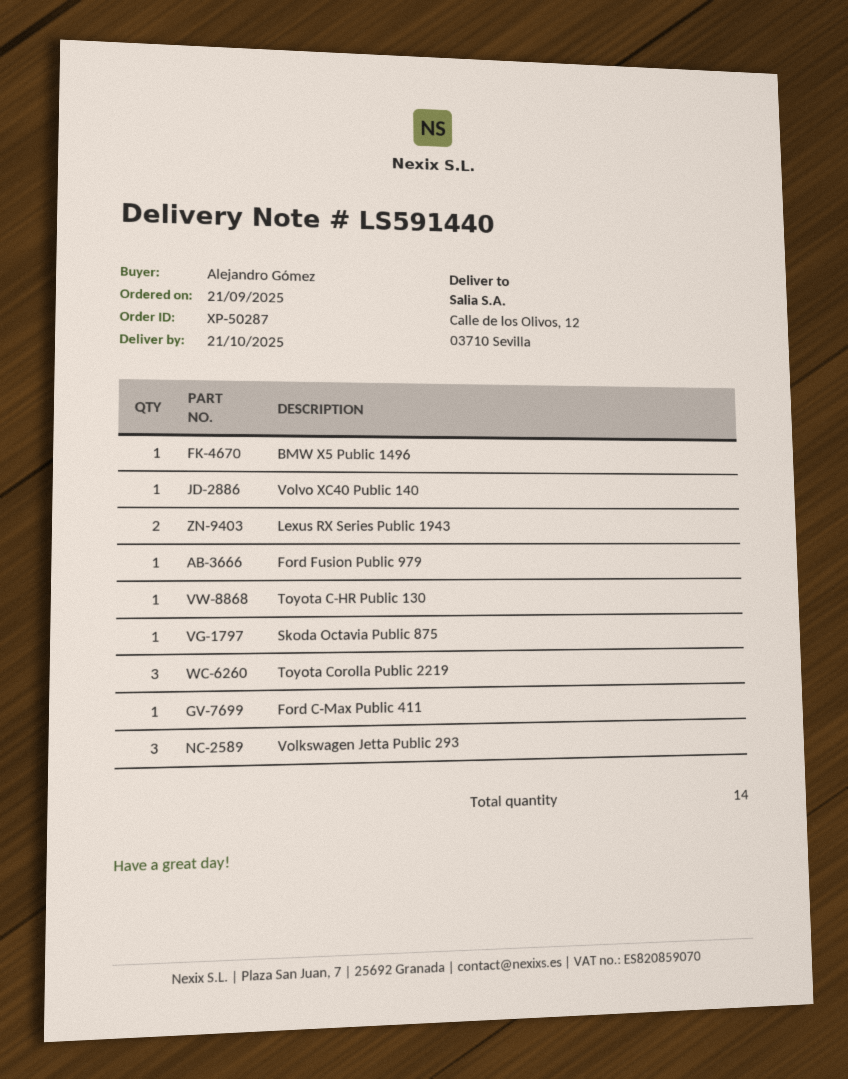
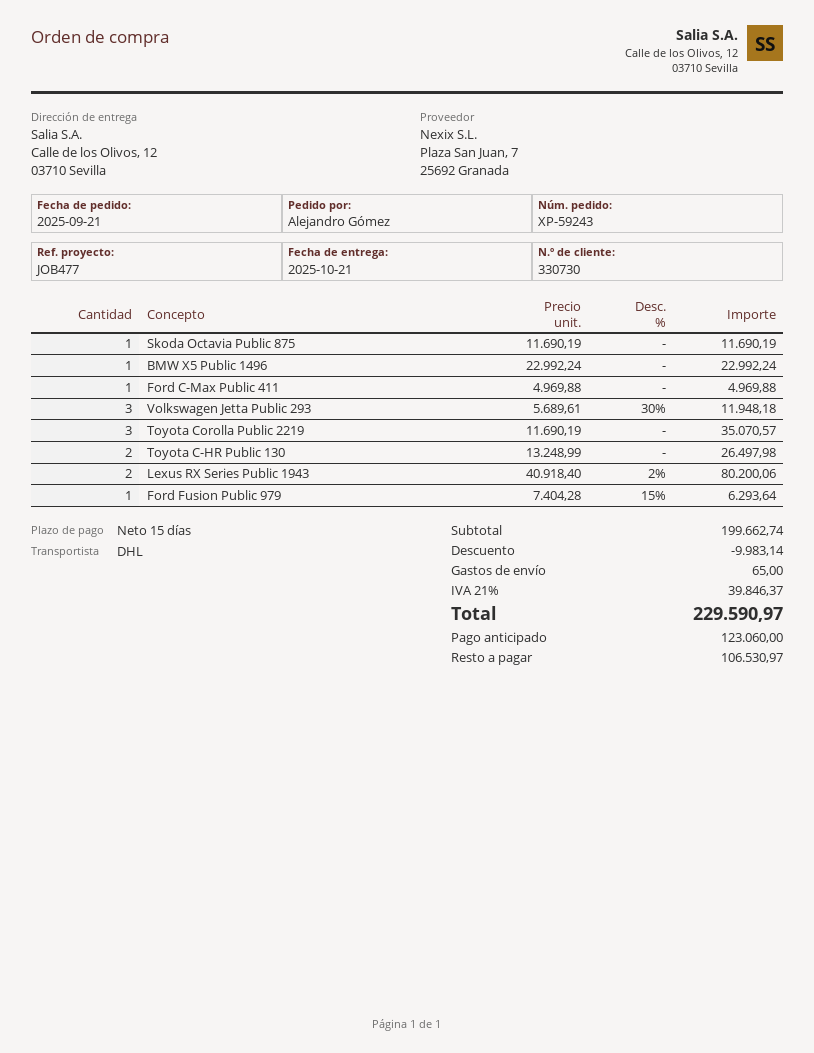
order number: XP-50287 -> XP-59243
Volvo XC40 Public 140: 1 -> none
Toyota C-HR Public 130: 1 -> 2

